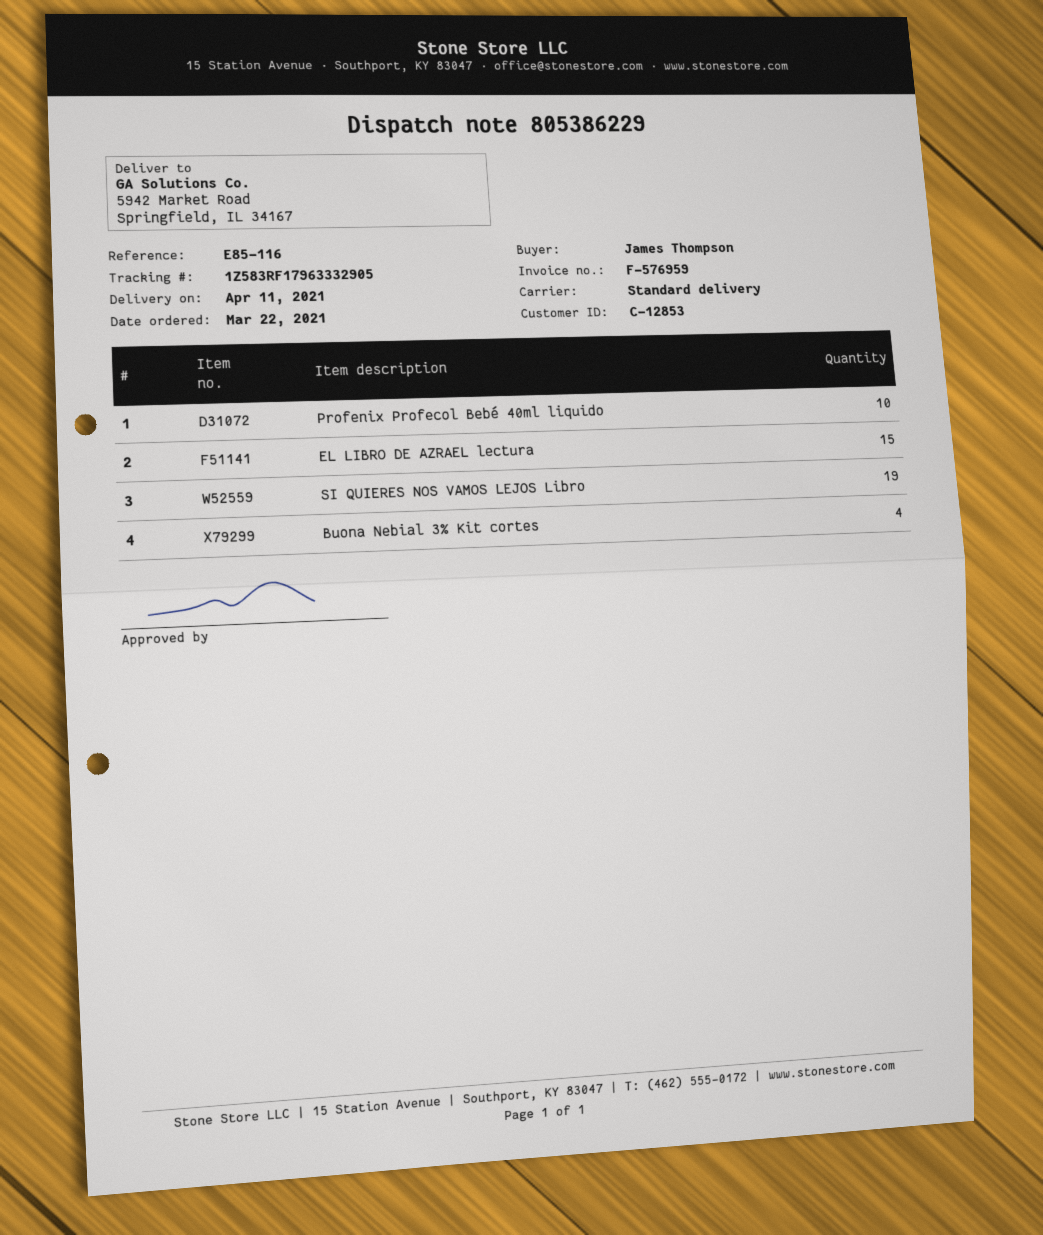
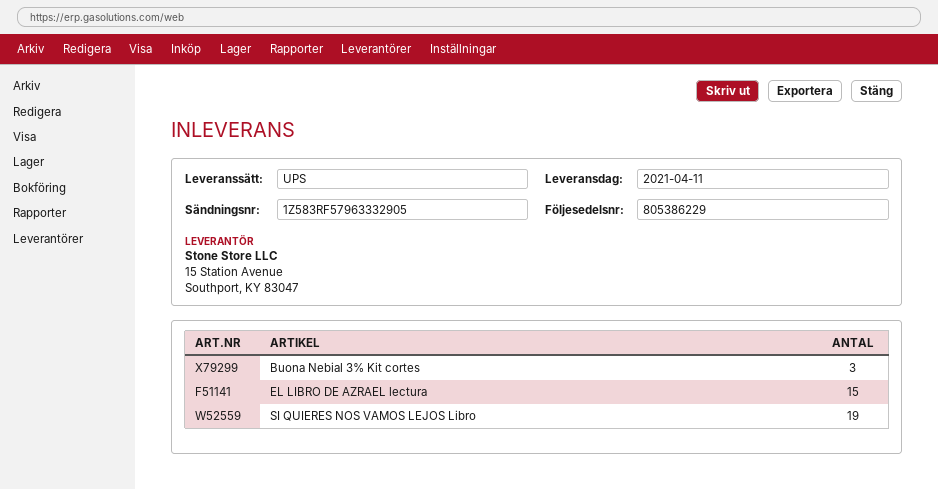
shipping method: standard -> UPS
tracking number: 1Z583RF17963332905 -> 1Z583RF57963332905
Profenix Profecol Bebé 40ml liquido: 10 -> none
Buona Nebial 3% Kit cortes: 4 -> 3

